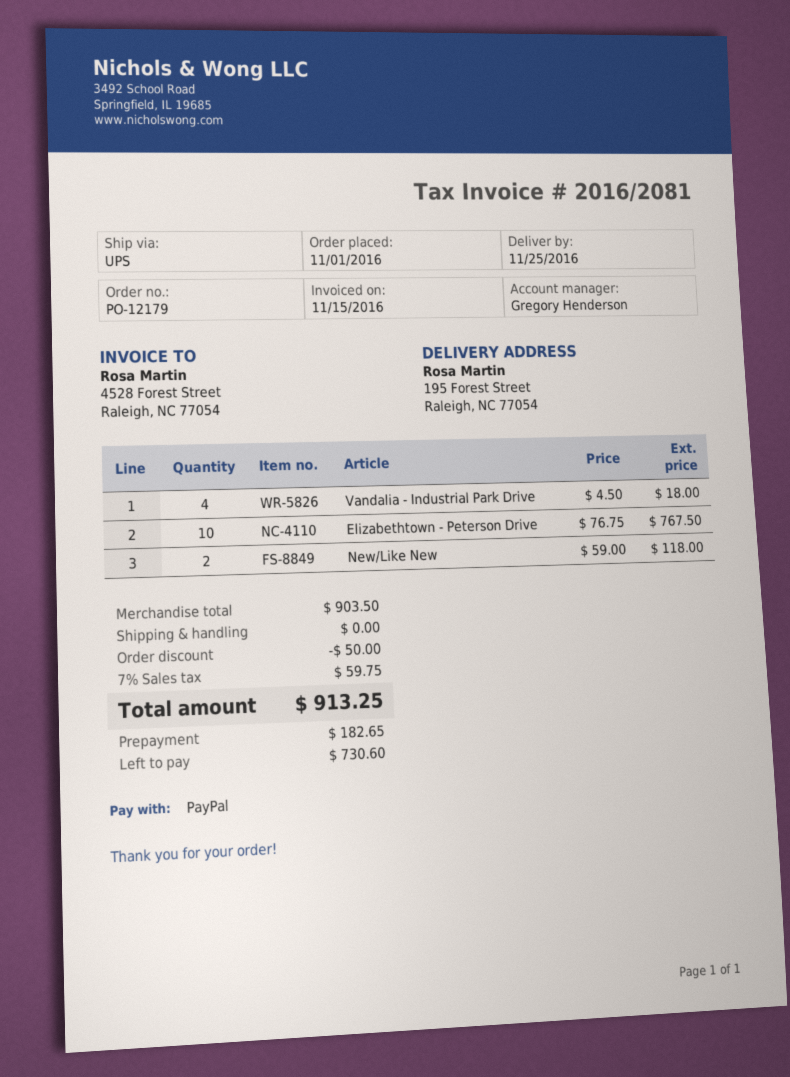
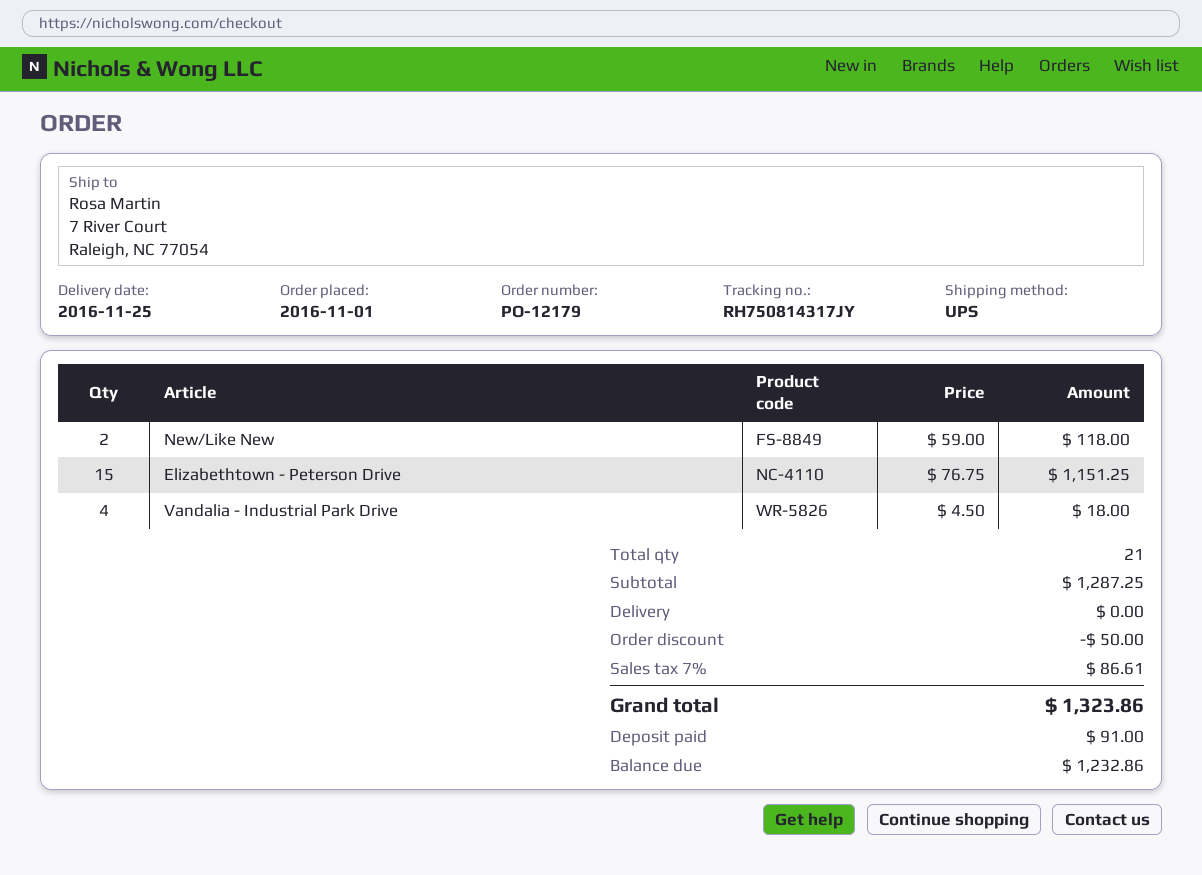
ship to: 195 Forest Street, Raleigh, NC 77054 -> 7 River Court, Raleigh, NC 77054
Elizabethtown - Peterson Drive: 10 x 76.75 = 767.50 -> 15 x 76.75 = 1151.25
subtotal: 903.50 -> 1287.25
tax: 7% = 59.75 -> 7% = 86.61
total: 913.25 -> 1323.86
deposit: 182.65 -> 91.00
balance: 730.60 -> 1232.86

